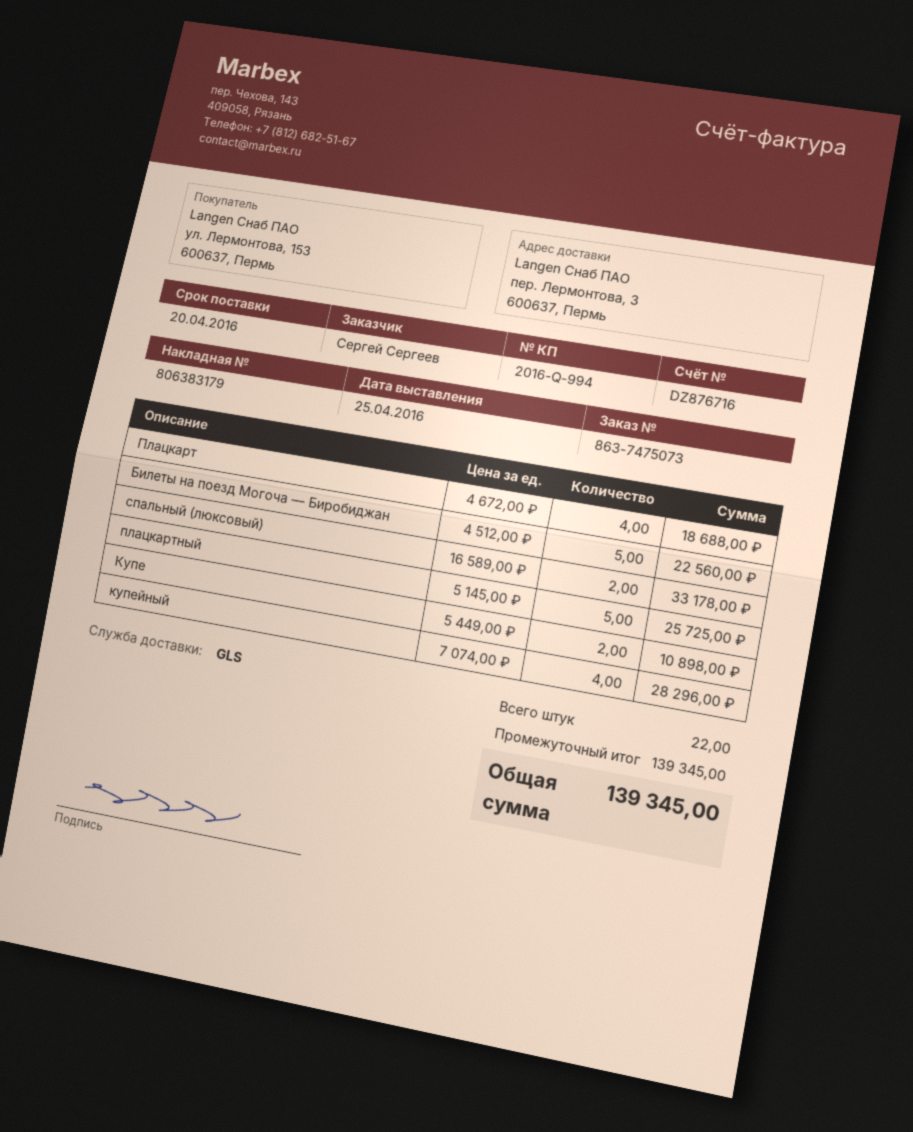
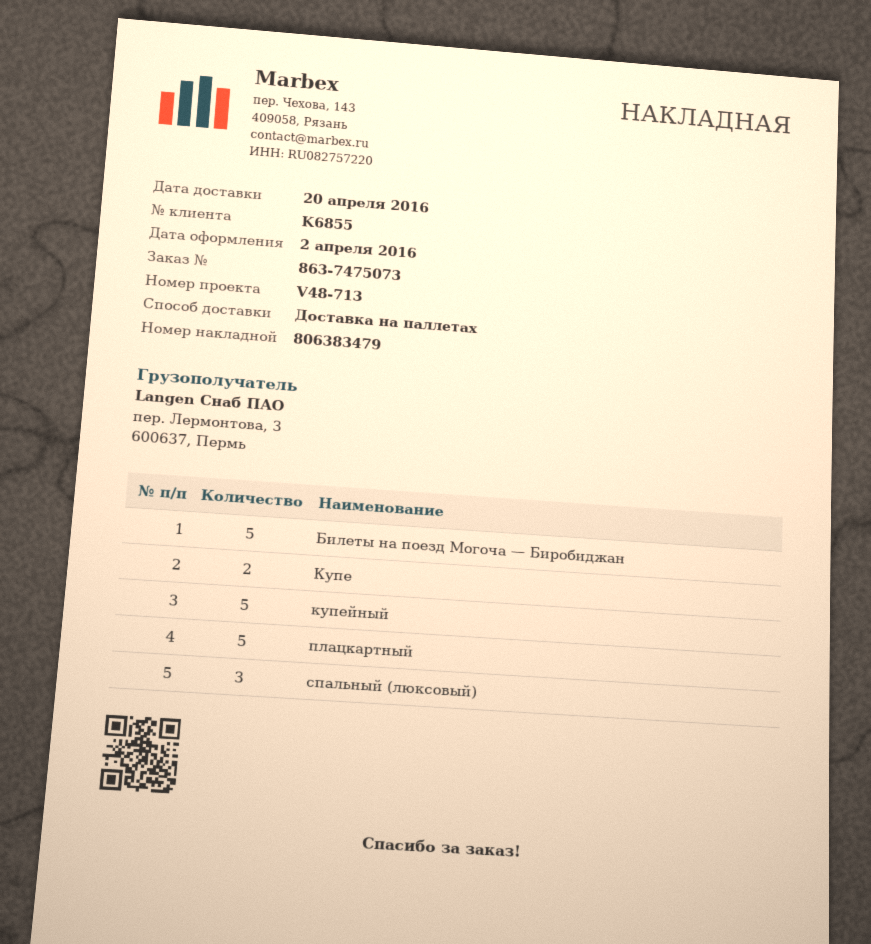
delivery note number: 806383179 -> 806383479
shipping method: GLS -> pallet freight
Плацкарт: 4 -> none
спальный (люксовый): 2 -> 3
купейный: 4 -> 5

